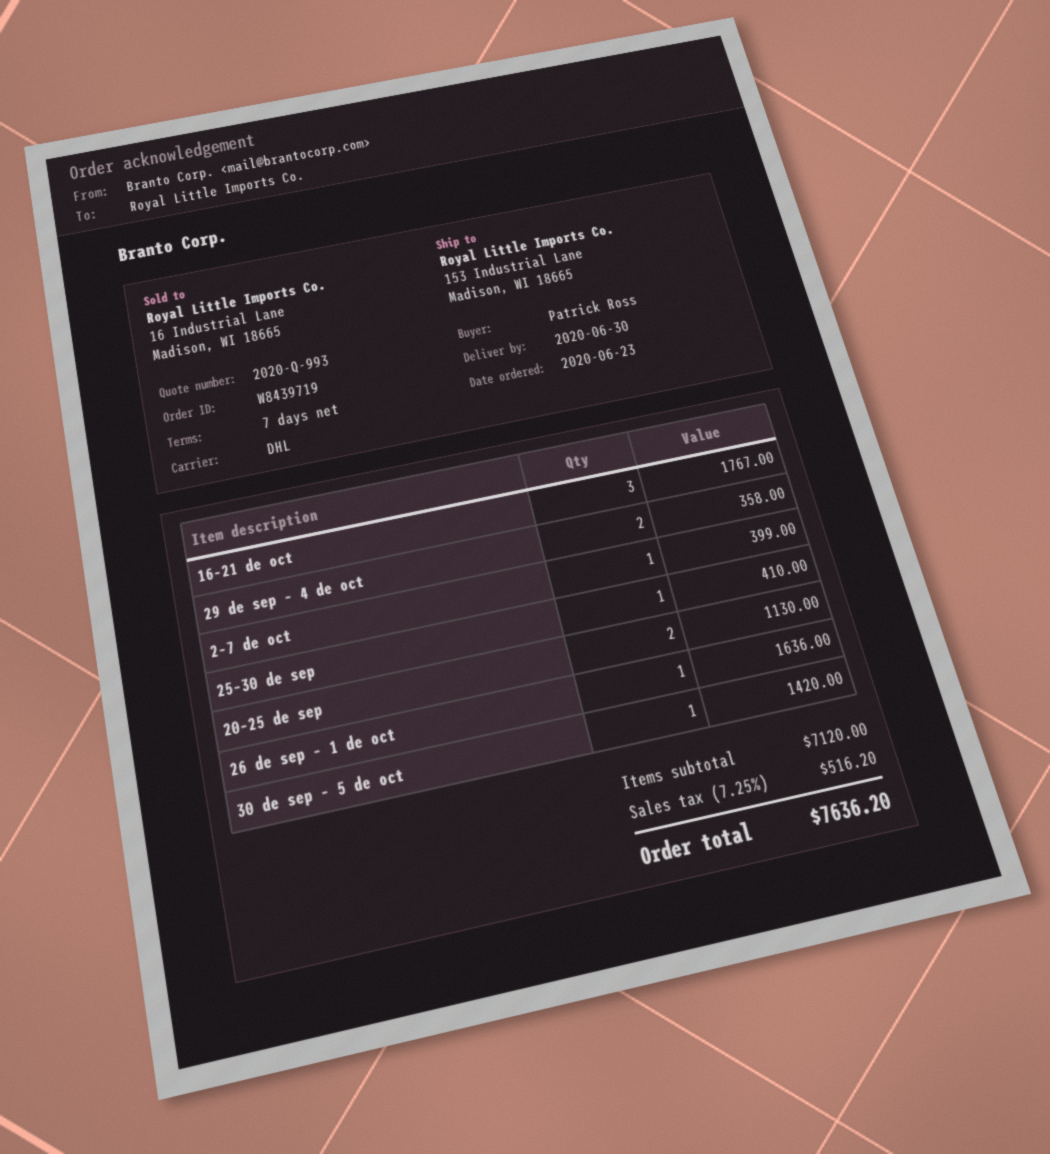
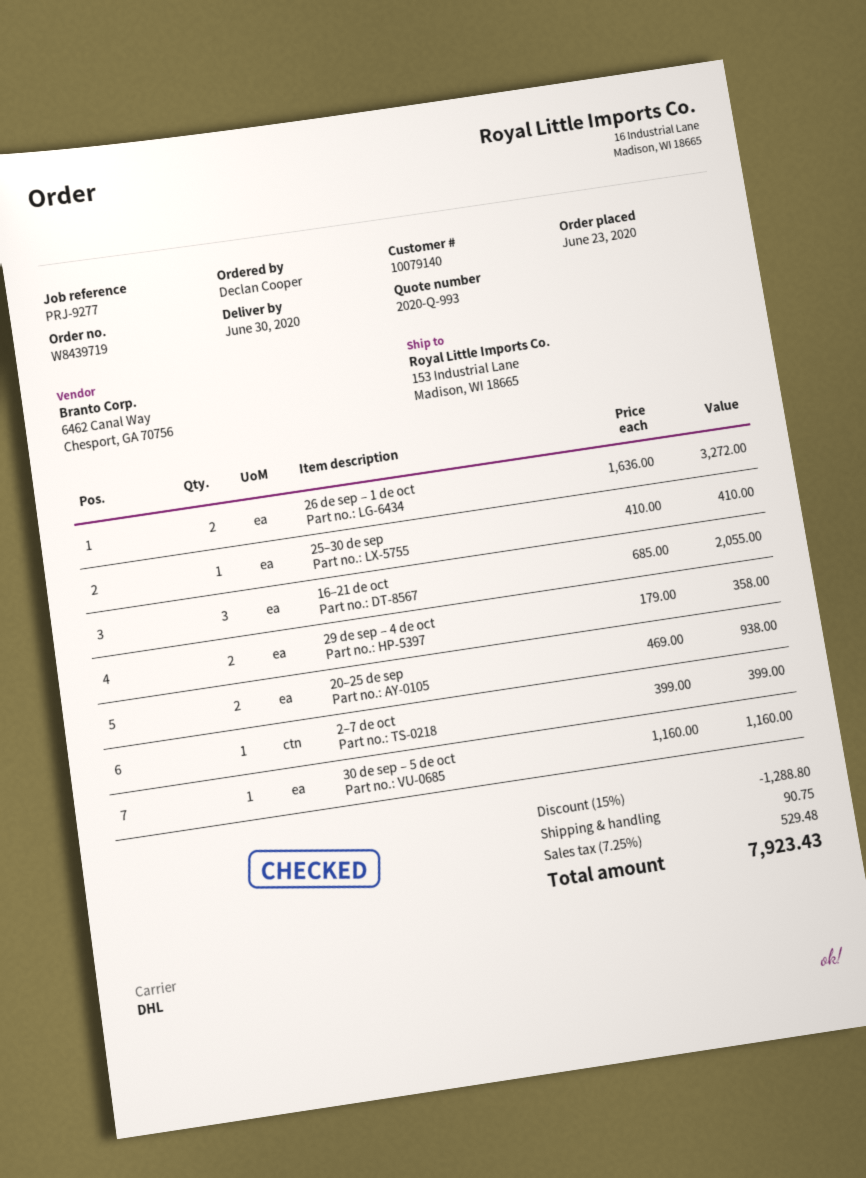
ordered by: Patrick Ross -> Declan Cooper
16–21 de oct: 3 for 1767.00 -> 3 for 2055.00
20–25 de sep: 2 for 1130.00 -> 2 for 938.00
26 de sep – 1 de oct: 1 for 1636.00 -> 2 for 3272.00
30 de sep – 5 de oct: 1 for 1420.00 -> 1 for 1160.00
discount: none -> 15% = 1288.80
shipping: none -> 90.75
tax: 7.25% = 516.20 -> 7.25% = 529.48
total: 7636.20 -> 7923.43

